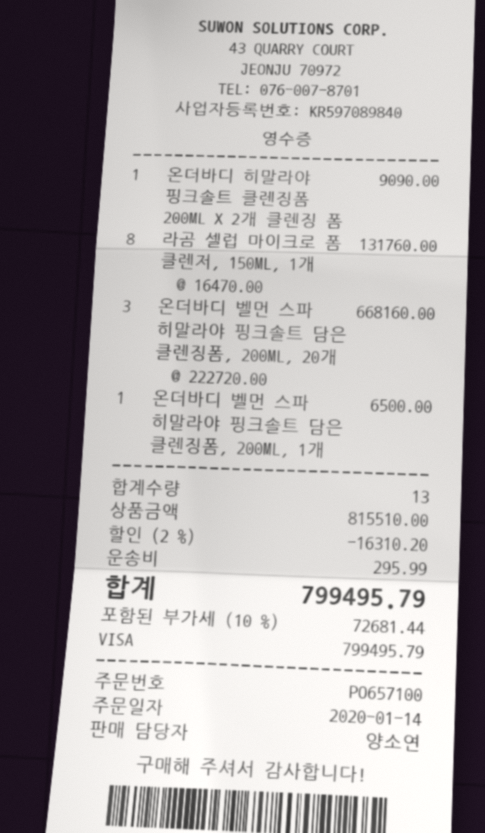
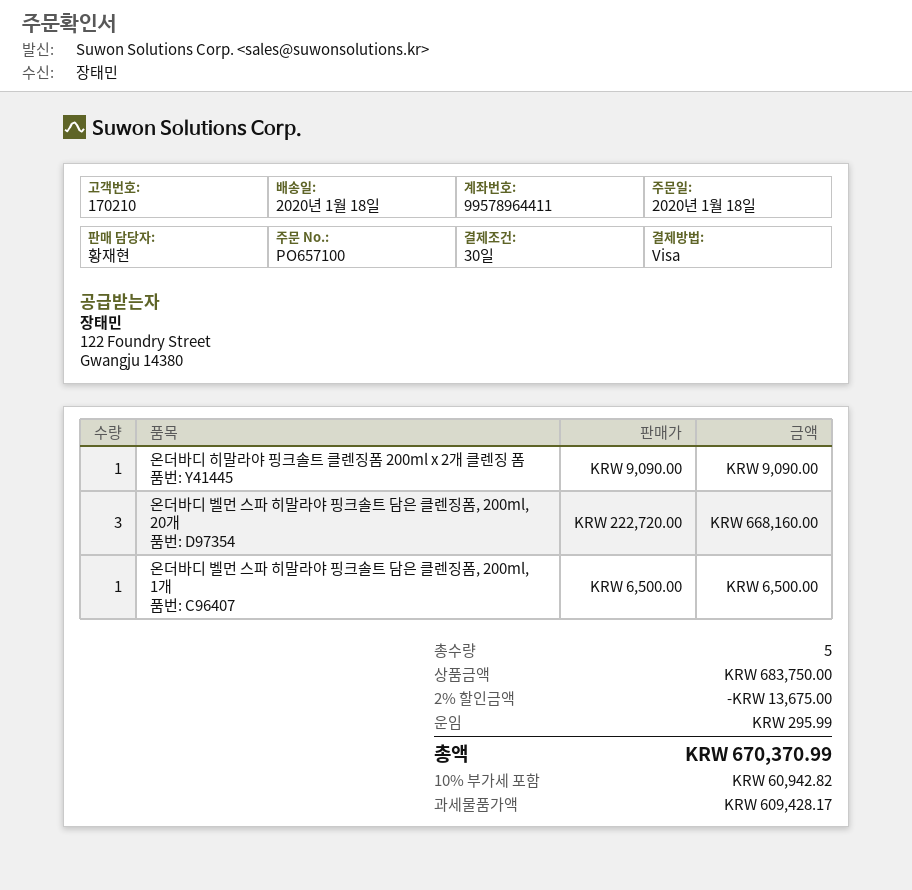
order date: 2020-01-14 -> 2020-01-18
sales rep: 양소연 -> 황재현
라곰 셀럽 마이크로 폼 클렌저, 150ML, 1개: 8 x 16470.00 = 131760.00 -> none
total quantity: 13 -> 5
subtotal: 815510.00 -> 683750.00
discount: 2% = 16310.20 -> 2% = 13675.00
tax: 10% = 72681.44 -> 10% = 60942.82
total: 799495.79 -> 670370.99

